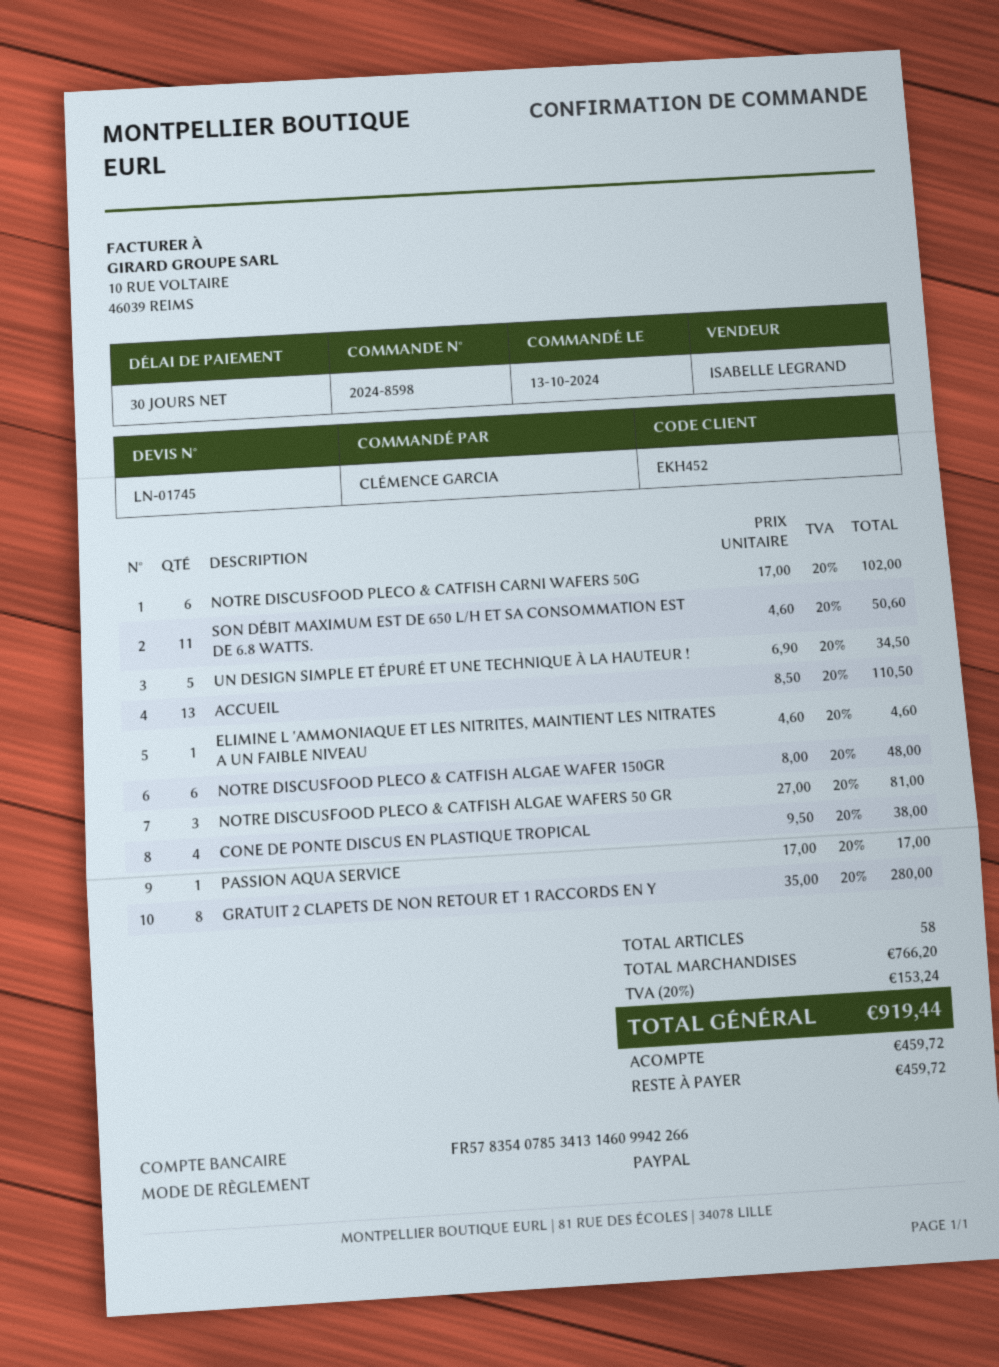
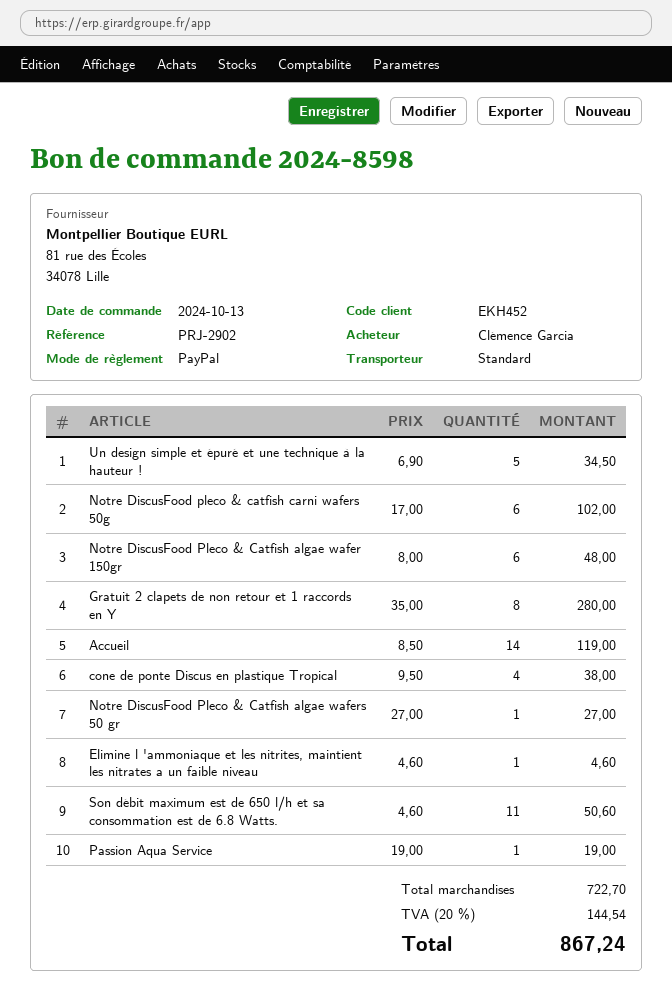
ACCUEIL: 13 x 8.50 = 110.50 -> 14 x 8.50 = 119.00
NOTRE DISCUSFOOD PLECO & CATFISH ALGAE WAFERS 50 GR: 3 x 27.00 = 81.00 -> 1 x 27.00 = 27.00
PASSION AQUA SERVICE: 1 x 17.00 = 17.00 -> 1 x 19.00 = 19.00
subtotal: 766.20 -> 722.70
tax: 20% = 153.24 -> 20% = 144.54
total: 919.44 -> 867.24

